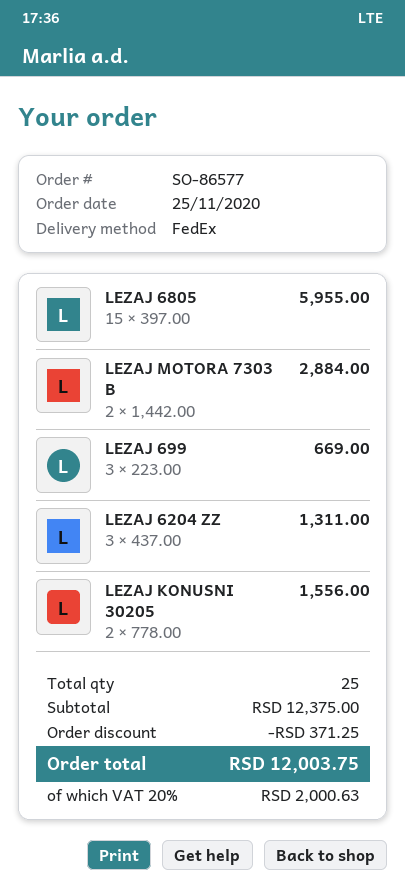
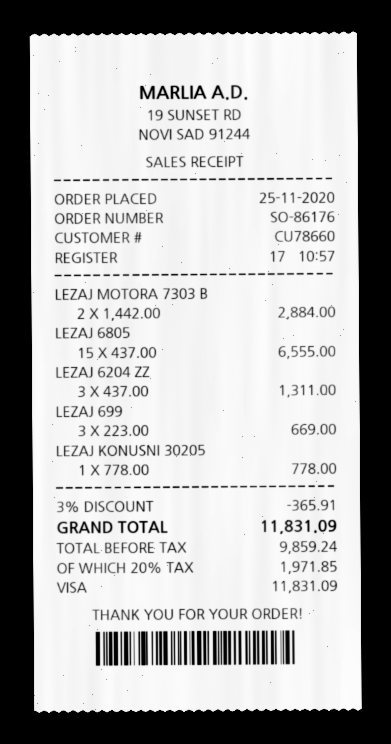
order number: SO-86577 -> SO-86176
LEZAJ 6805: 15 x 397.00 = 5955.00 -> 15 x 437.00 = 6555.00
LEZAJ KONUSNI 30205: 2 x 778.00 = 1556.00 -> 1 x 778.00 = 778.00
discount: 371.25 -> 365.91
tax: 20% = 2000.63 -> 20% = 1971.85
total: 12003.75 -> 11831.09

